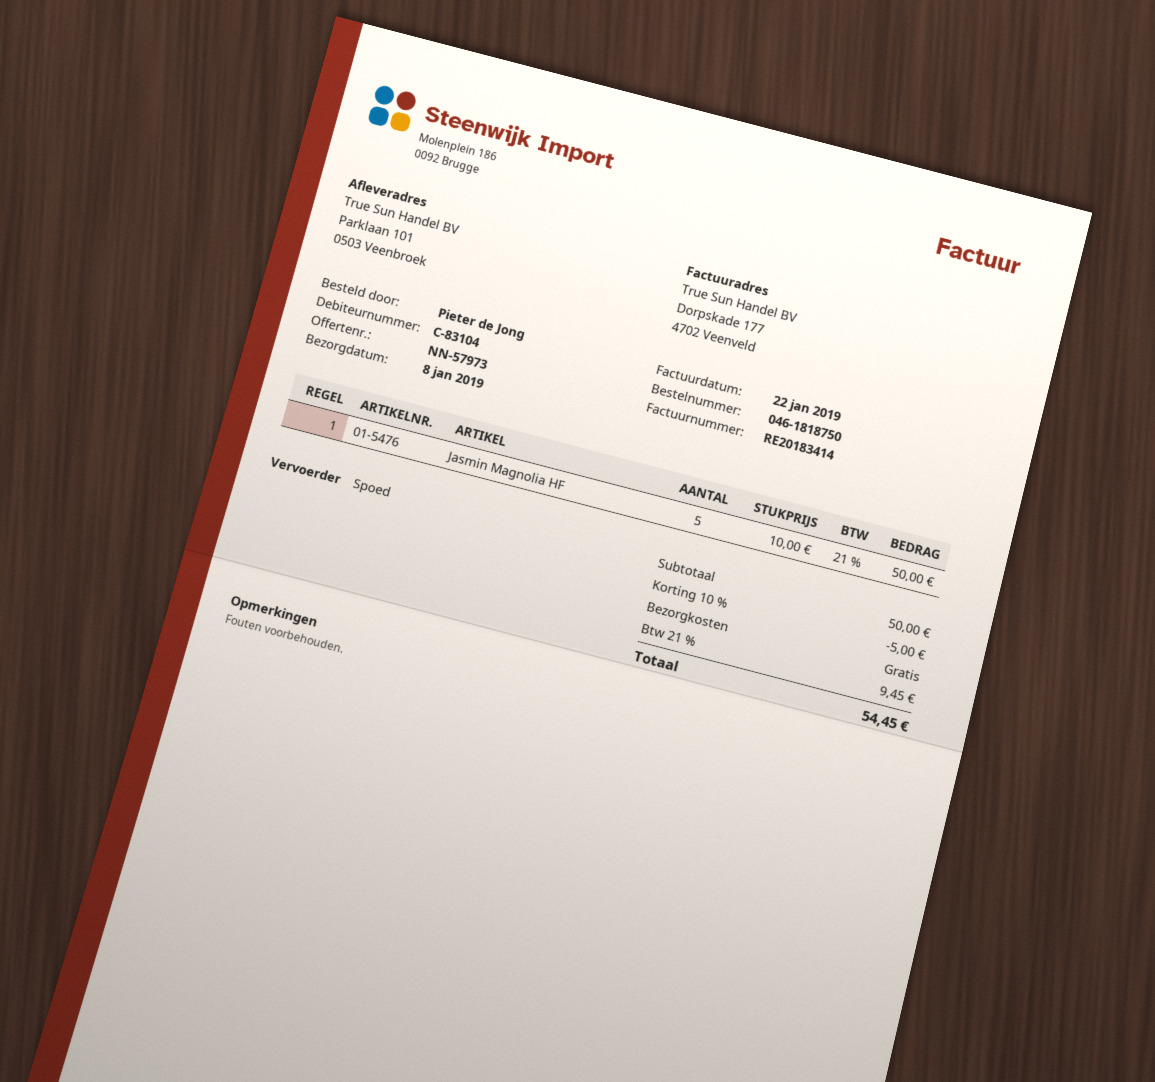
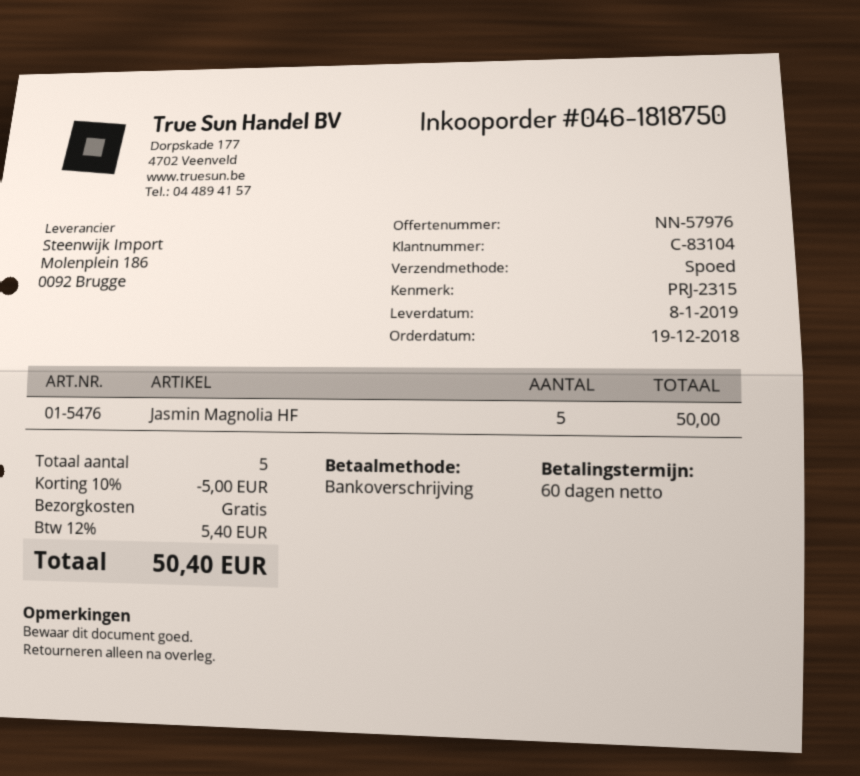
quote number: NN-57973 -> NN-57976
tax: 21% = 9.45 -> 12% = 5.40
total: 54.45 -> 50.40

